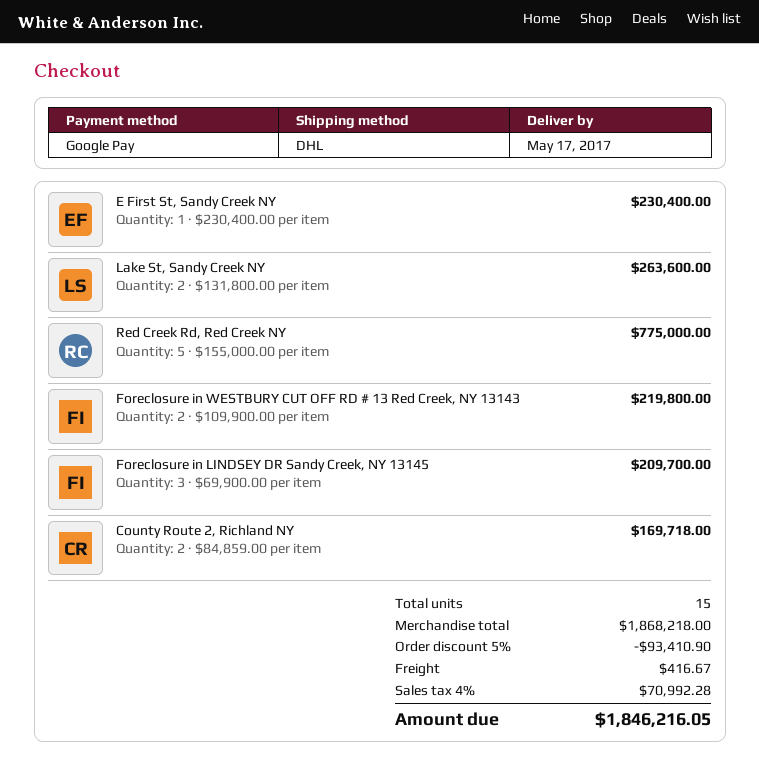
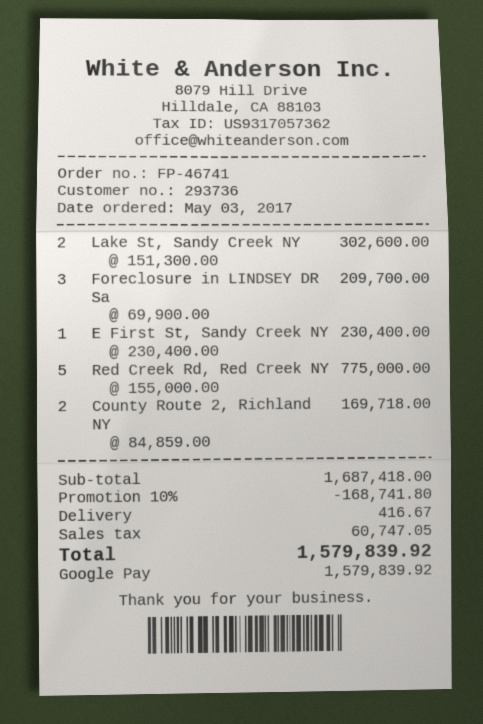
Lake St, Sandy Creek NY: 2 x 131800.00 = 263600.00 -> 2 x 151300.00 = 302600.00
Foreclosure in WESTBURY CUT OFF RD # 13 Red Creek, NY 13143: 2 x 109900.00 = 219800.00 -> none
subtotal: 1868218.00 -> 1687418.00
discount: 5% = 93410.90 -> 10% = 168741.80
tax: 70992.28 -> 60747.05
total: 1846216.05 -> 1579839.92

